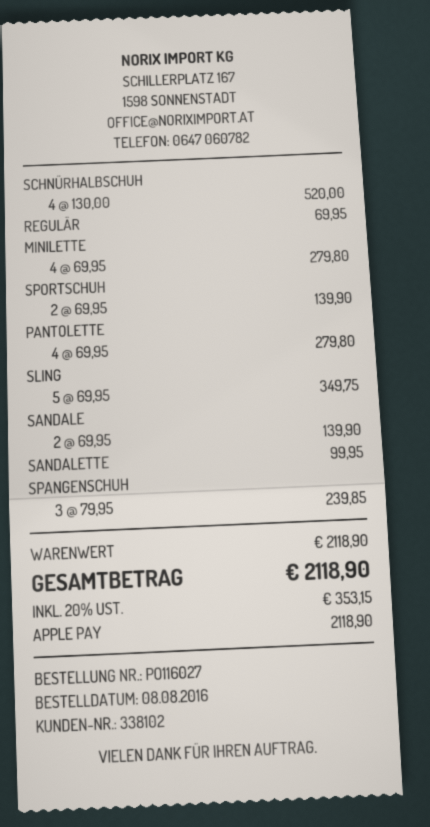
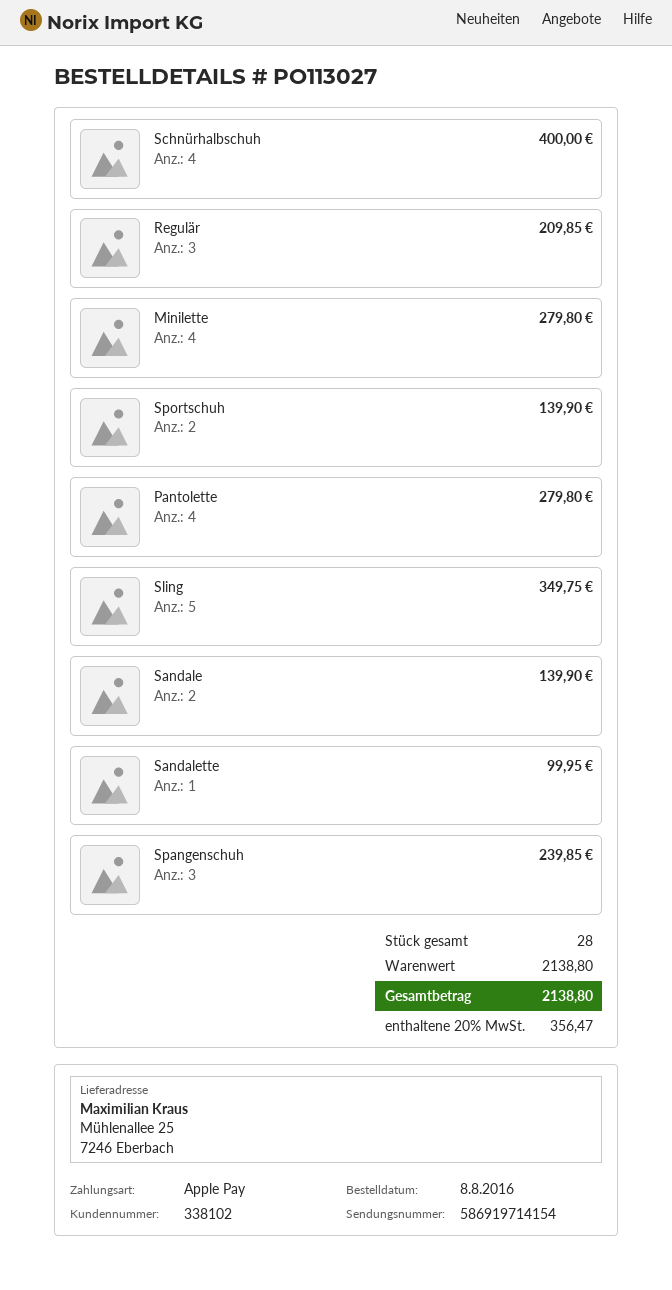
order number: PO116027 -> PO113027
SCHNÜRHALBSCHUH: 4 for 520.00 -> 4 for 400.00
REGULÄR: 1 for 69.95 -> 3 for 209.85
subtotal: 2118.90 -> 2138.80
tax: 20% = 353.15 -> 20% = 356.47
total: 2118.90 -> 2138.80

